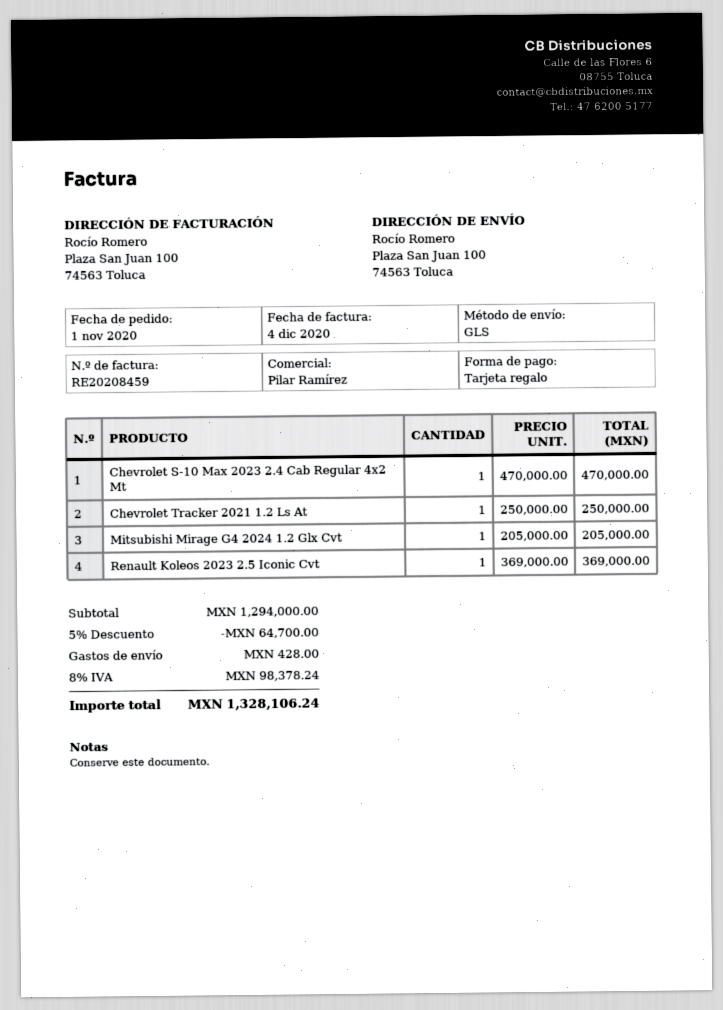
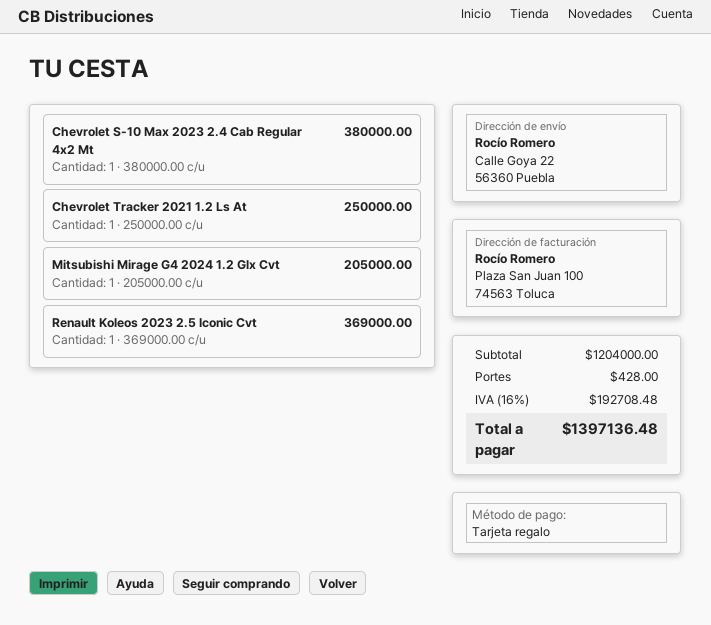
ship to: Plaza San Juan 100, 74563 Toluca -> Calle Goya 22, 56360 Puebla
Chevrolet S-10 Max 2023 2.4 Cab Regular 4x2 Mt: 1 x 470000.00 = 470000.00 -> 1 x 380000.00 = 380000.00
subtotal: 1294000.00 -> 1204000.00
discount: 5% = 64700.00 -> none
tax: 8% = 98378.24 -> 16% = 192708.48
total: 1328106.24 -> 1397136.48

